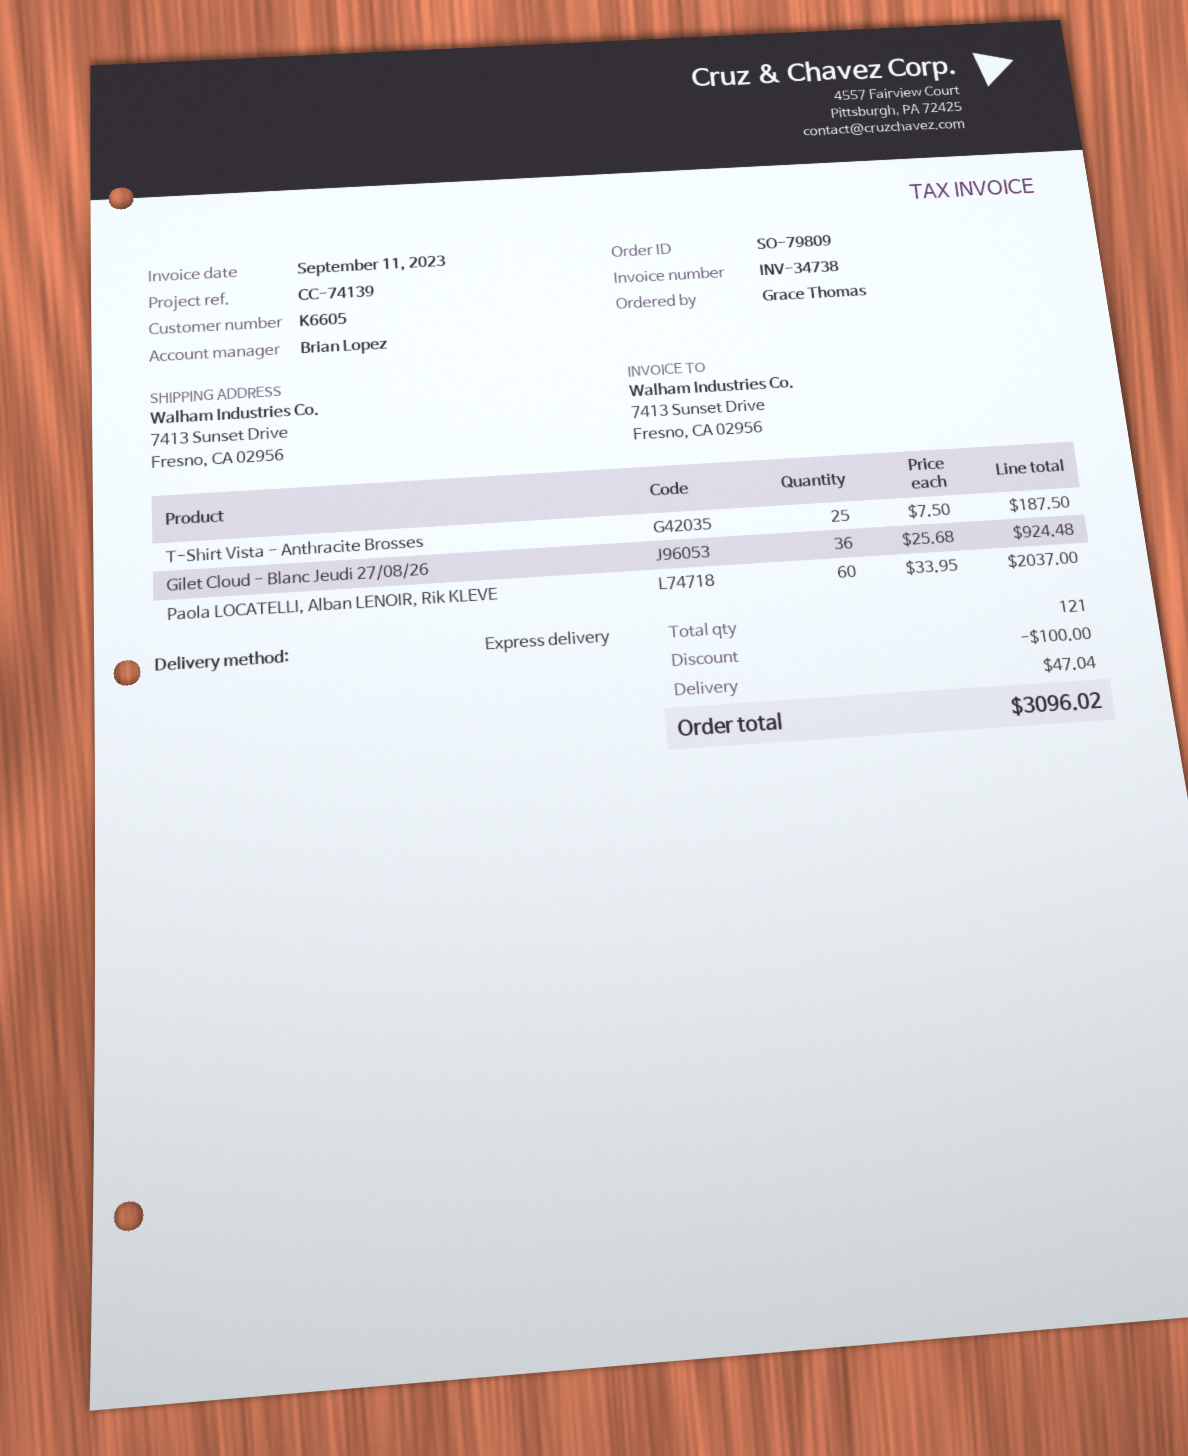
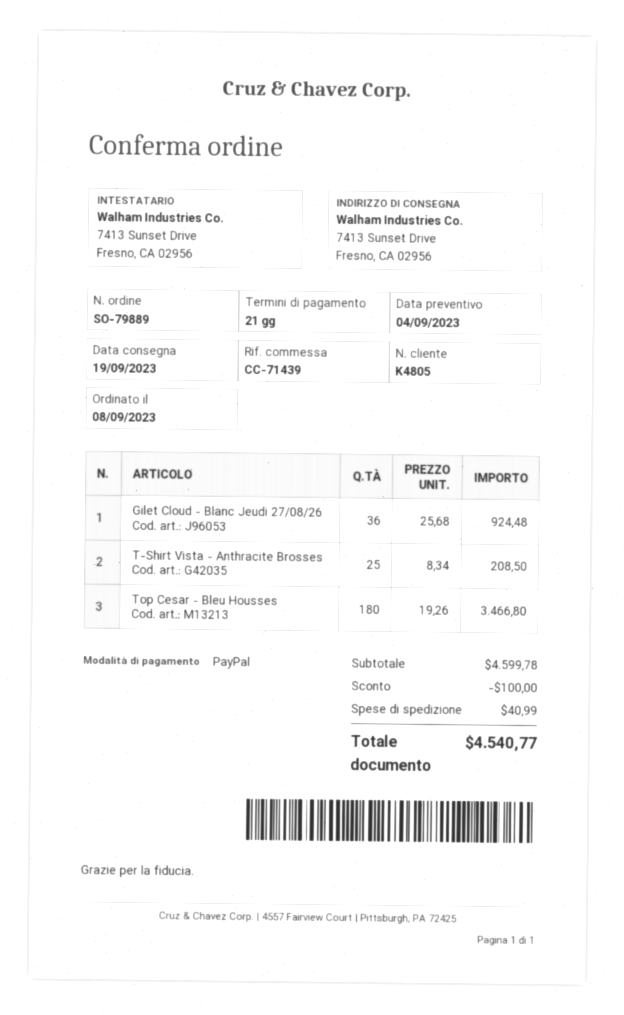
order number: SO-79809 -> SO-79889
customer number: K6605 -> K4805
reference: CC-74139 -> CC-71439
T-Shirt Vista - Anthracite Brosses: 25 x 7.50 = 187.50 -> 25 x 8.34 = 208.50
Paola LOCATELLI, Alban LENOIR, Rik KLEVE: 60 x 33.95 = 2037.00 -> none
Top Cesar - Bleu Housses: none -> 180 x 19.26 = 3466.80
shipping: 47.04 -> 40.99
total: 3096.02 -> 4540.77

